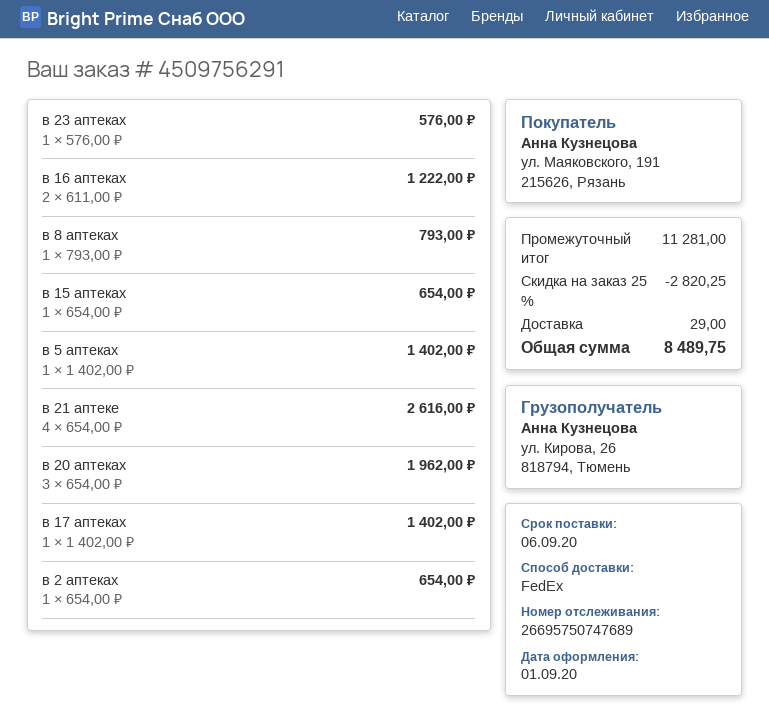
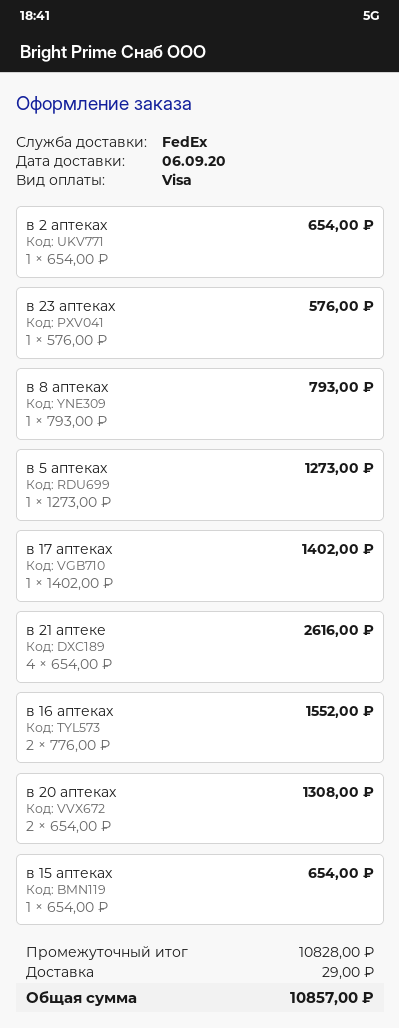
в 16 аптеках: 2 x 611.00 = 1222.00 -> 2 x 776.00 = 1552.00
в 5 аптеках: 1 x 1402.00 = 1402.00 -> 1 x 1273.00 = 1273.00
в 20 аптеках: 3 x 654.00 = 1962.00 -> 2 x 654.00 = 1308.00
subtotal: 11281.00 -> 10828.00
discount: 25% = 2820.25 -> none
total: 8489.75 -> 10857.00

